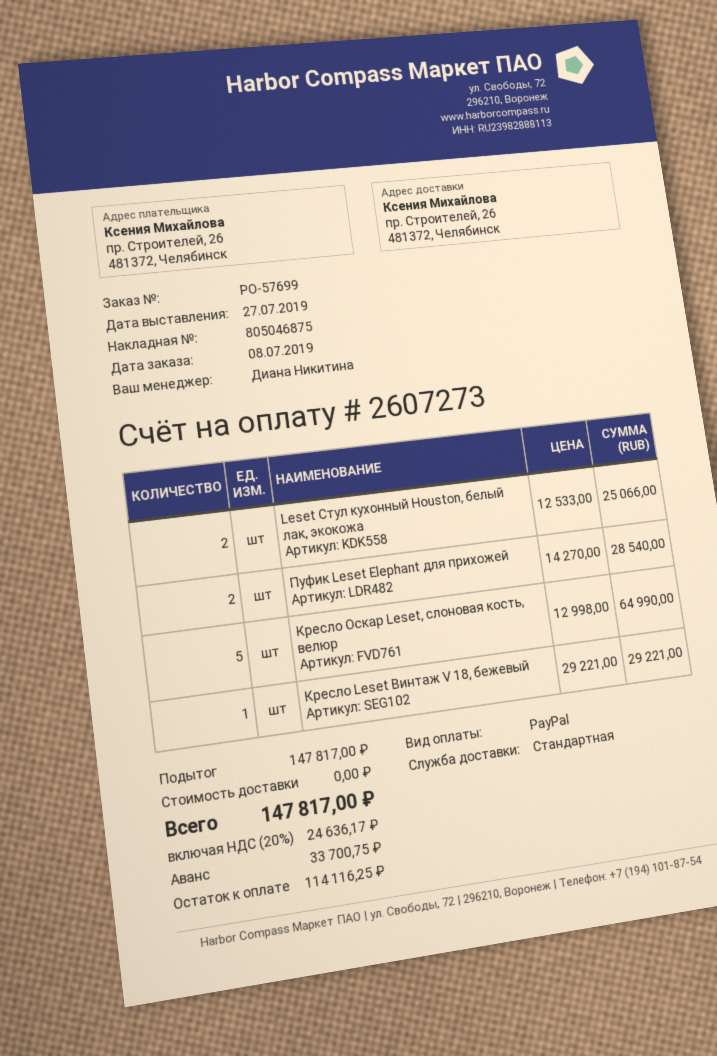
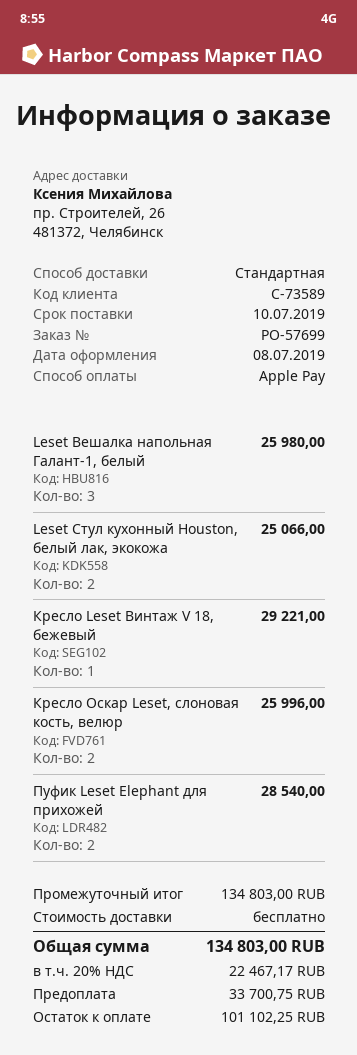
payment method: PayPal -> Apple Pay
Кресло Оскар Leset, слоновая кость, велюр: 5 for 64990.00 -> 2 for 25996.00
Leset Вешалка напольная Галант-1, белый: none -> 3 for 25980.00
subtotal: 147817.00 -> 134803.00
tax: 20% = 24636.17 -> 20% = 22467.17
total: 147817.00 -> 134803.00
balance: 114116.25 -> 101102.25

